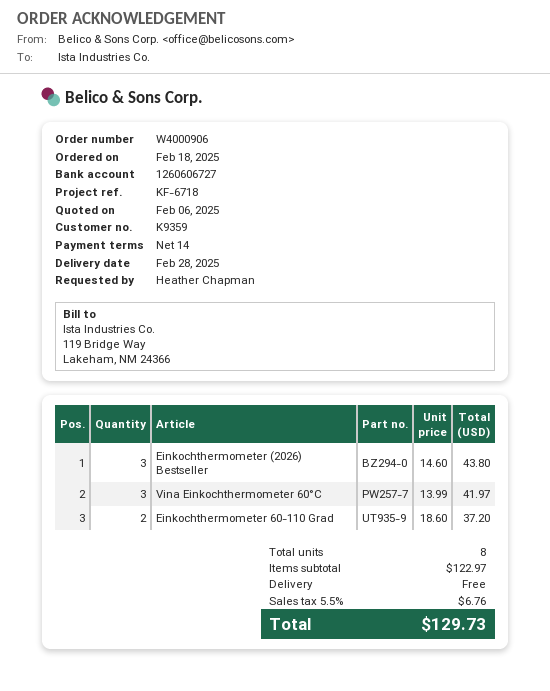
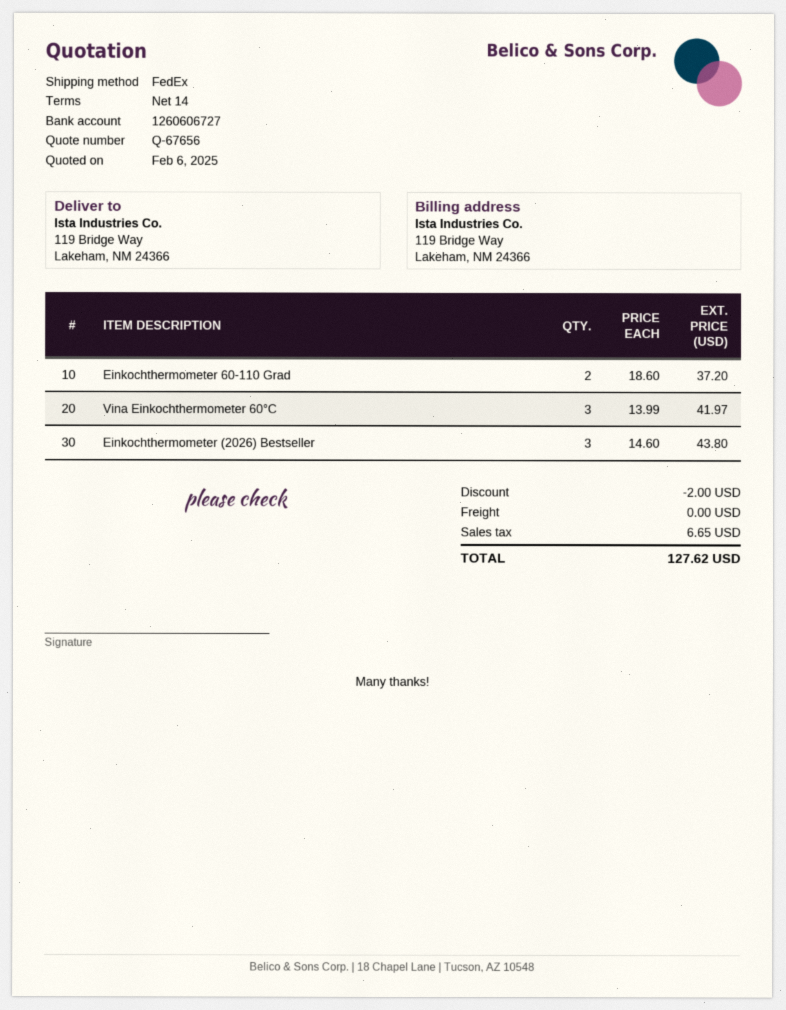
discount: none -> 2.00
tax: 6.76 -> 6.65
total: 129.73 -> 127.62

